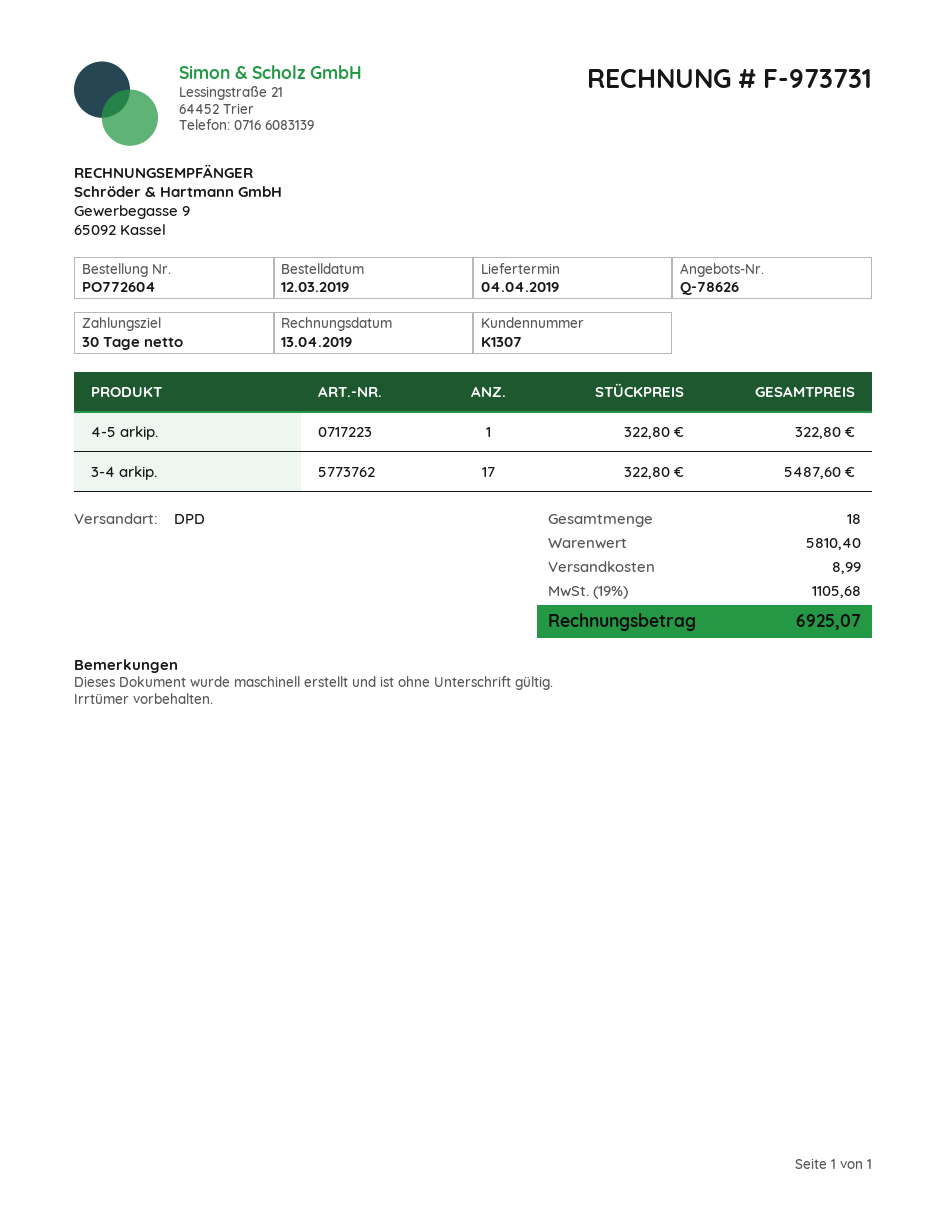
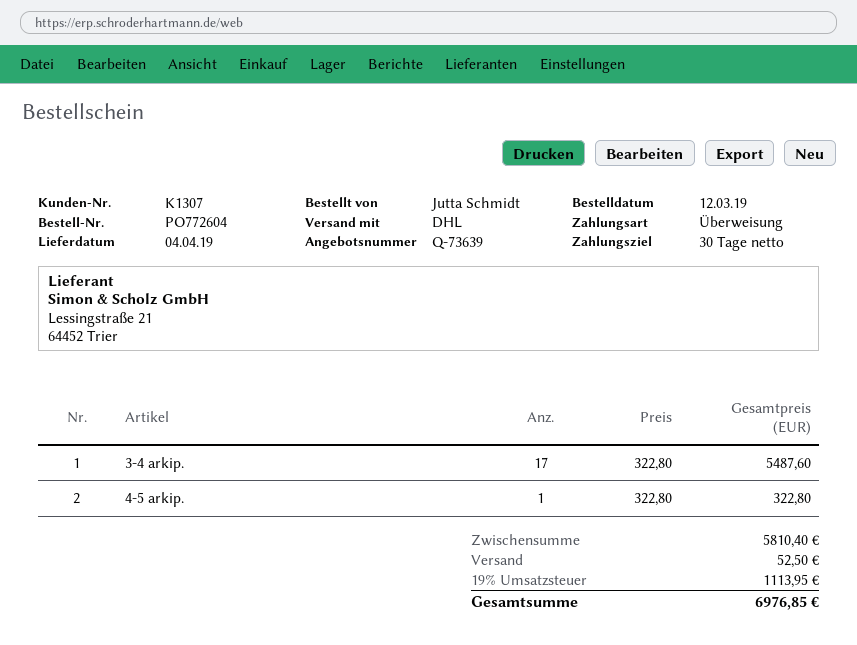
quote number: Q-78626 -> Q-73639
shipping method: DPD -> DHL
shipping: 8.99 -> 52.50
tax: 19% = 1105.68 -> 19% = 1113.95
total: 6925.07 -> 6976.85

